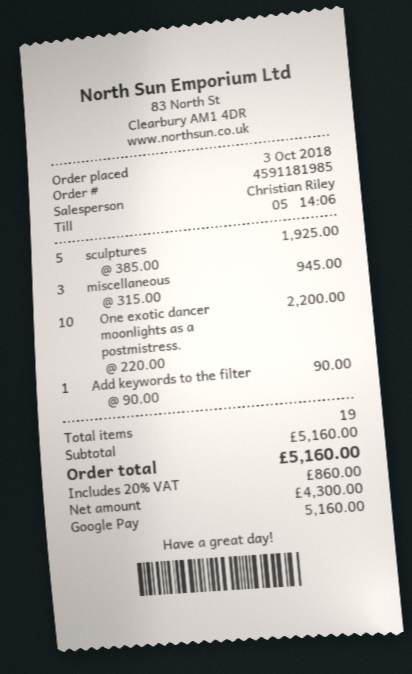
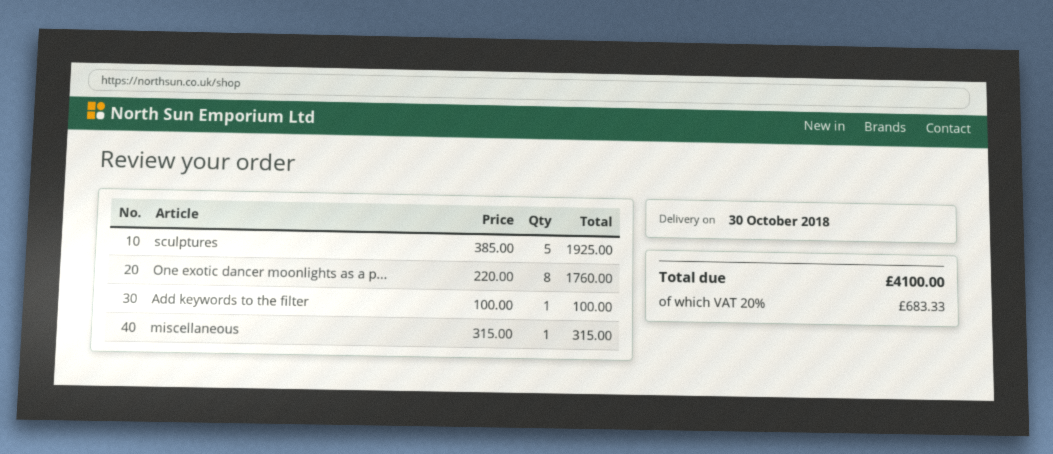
miscellaneous: 3 x 315.00 = 945.00 -> 1 x 315.00 = 315.00
One exotic dancer moonlights as a postmistress.: 10 x 220.00 = 2200.00 -> 8 x 220.00 = 1760.00
Add keywords to the filter: 1 x 90.00 = 90.00 -> 1 x 100.00 = 100.00
tax: 20% = 860.00 -> 20% = 683.33
total: 5160.00 -> 4100.00

